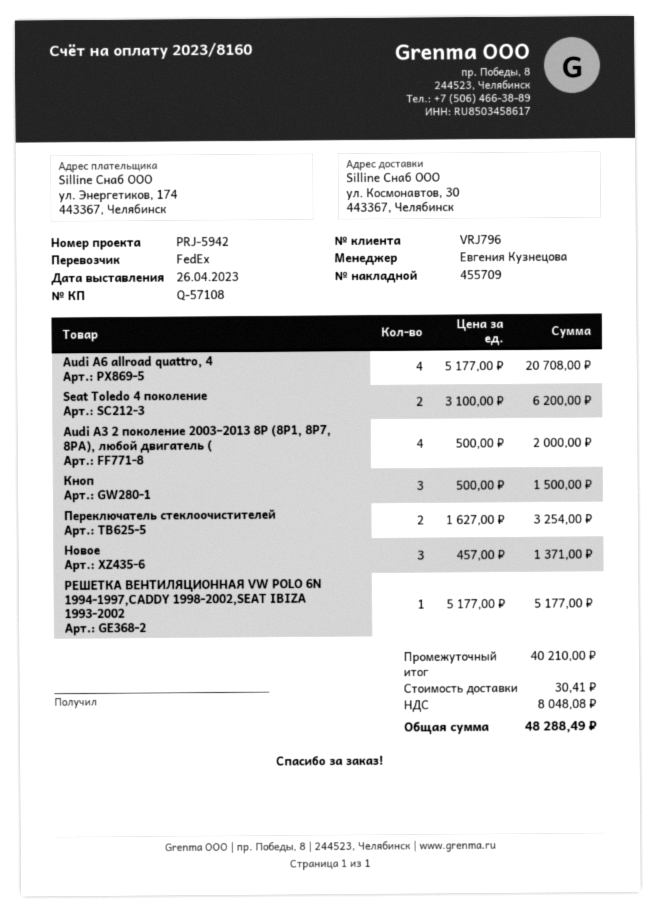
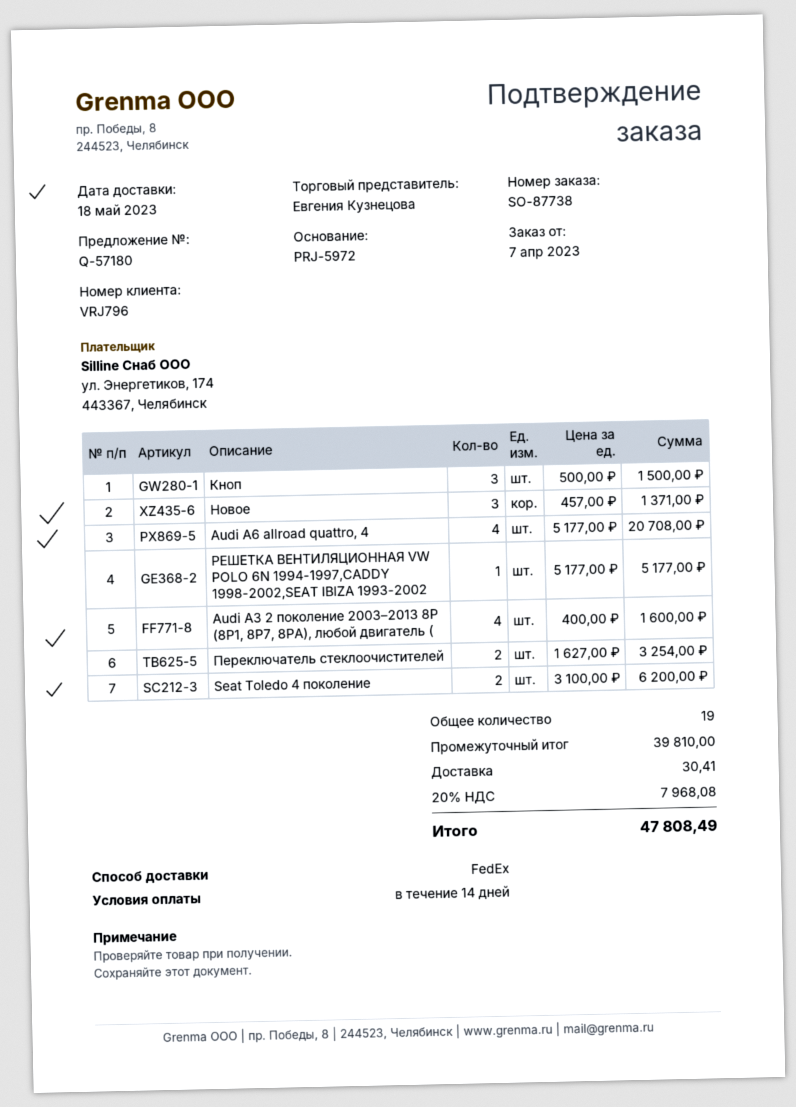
quote number: Q-57108 -> Q-57180
reference: PRJ-5942 -> PRJ-5972
Audi A3 2 поколение 2003–2013 8P (8P1, 8P7, 8PA), любой двигатель (: 4 x 500.00 = 2000.00 -> 4 x 400.00 = 1600.00
subtotal: 40210.00 -> 39810.00
tax: 8048.08 -> 7968.08
total: 48288.49 -> 47808.49

